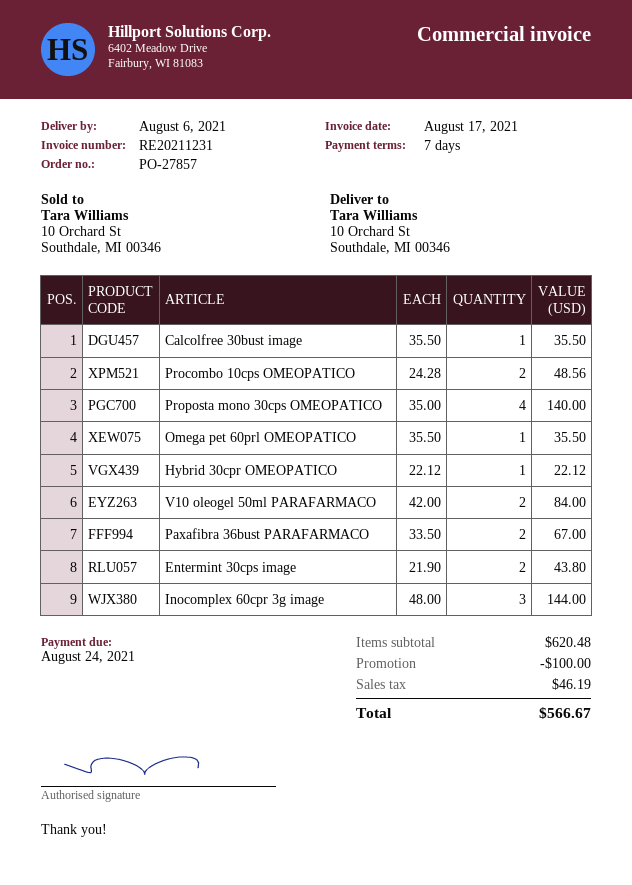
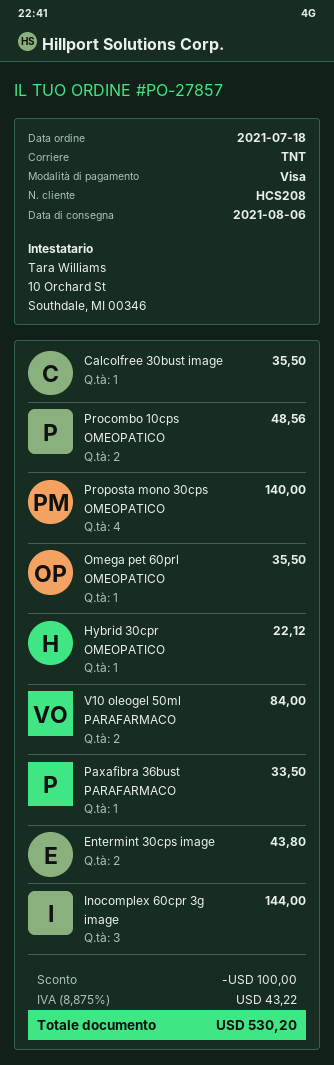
Paxafibra 36bust PARAFARMACO: 2 for 67.00 -> 1 for 33.50
tax: 46.19 -> 43.22
total: 566.67 -> 530.20

